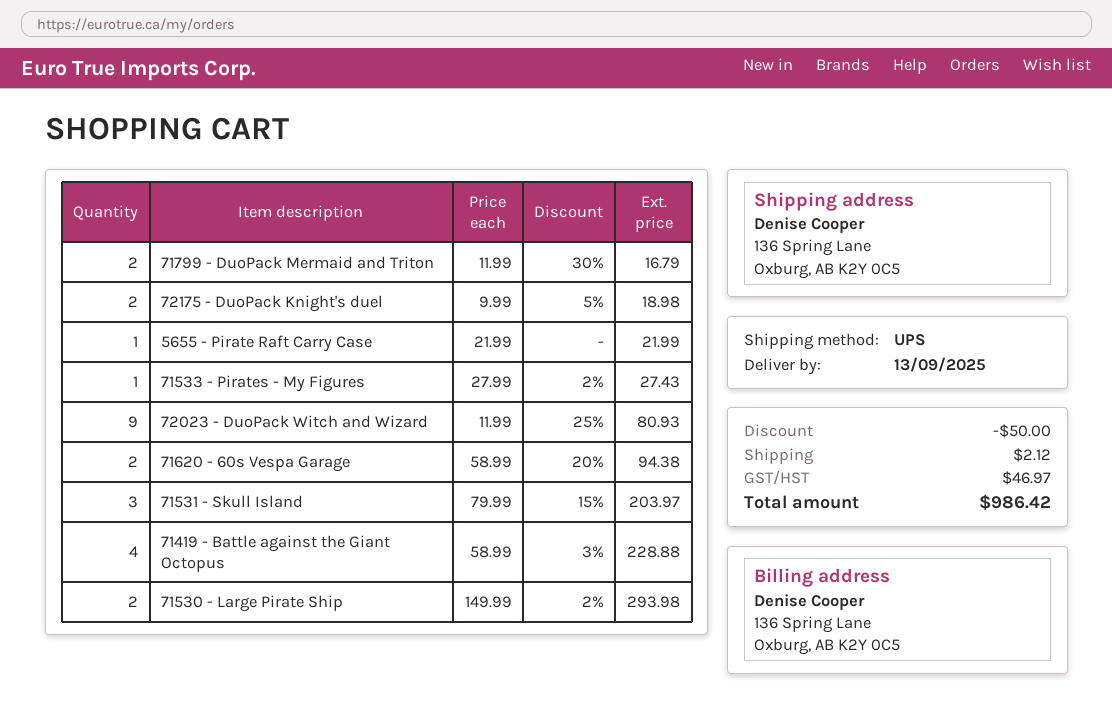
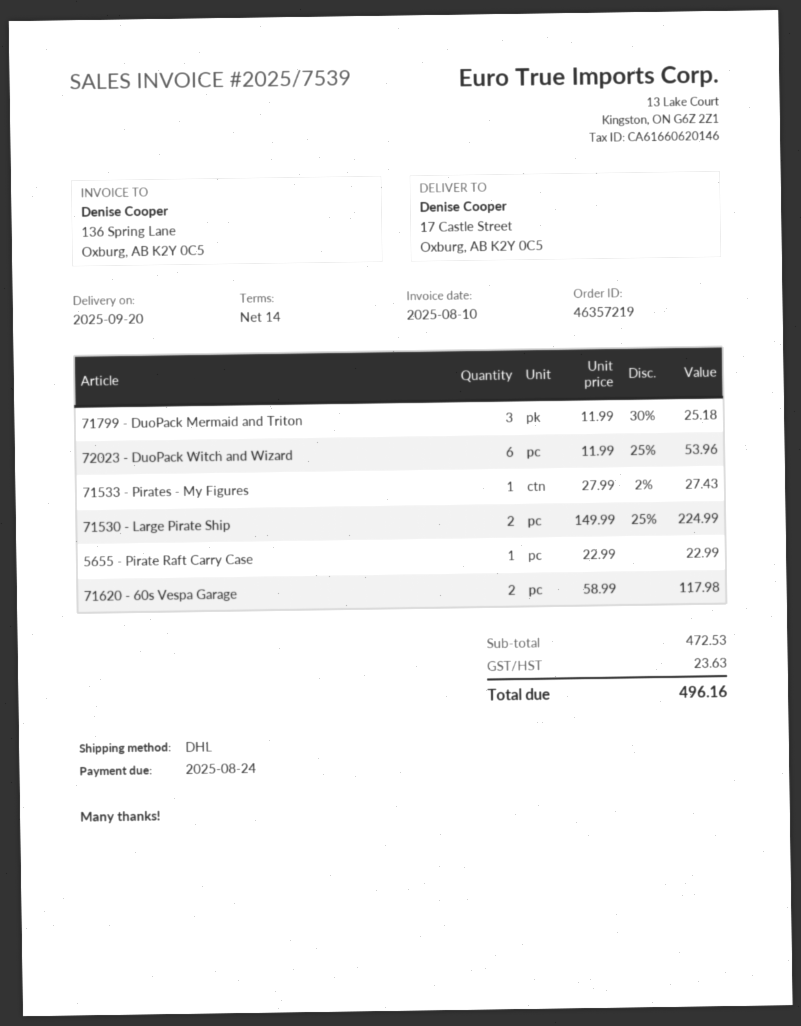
delivery date: 2025-09-13 -> 2025-09-20
shipping method: UPS -> DHL
ship to: 136 Spring Lane, Oxburg, AB K2Y 0C5 -> 17 Castle Street, Oxburg, AB K2Y 0C5
71799 - DuoPack Mermaid and Triton: 2 x 11.99 - 30% = 16.79 -> 3 x 11.99 - 30% = 25.18
72175 - DuoPack Knight's duel: 2 x 9.99 - 5% = 18.98 -> none
5655 - Pirate Raft Carry Case: 1 x 21.99 = 21.99 -> 1 x 22.99 = 22.99
72023 - DuoPack Witch and Wizard: 9 x 11.99 - 25% = 80.93 -> 6 x 11.99 - 25% = 53.96
71620 - 60s Vespa Garage: 2 x 58.99 - 20% = 94.38 -> 2 x 58.99 = 117.98
71531 - Skull Island: 3 x 79.99 - 15% = 203.97 -> none
71419 - Battle against the Giant Octopus: 4 x 58.99 - 3% = 228.88 -> none
71530 - Large Pirate Ship: 2 x 149.99 - 2% = 293.98 -> 2 x 149.99 - 25% = 224.99
discount: 50.00 -> none
shipping: 2.12 -> none
tax: 46.97 -> 23.63
total: 986.42 -> 496.16

